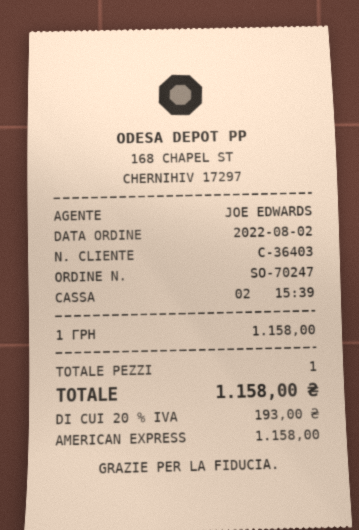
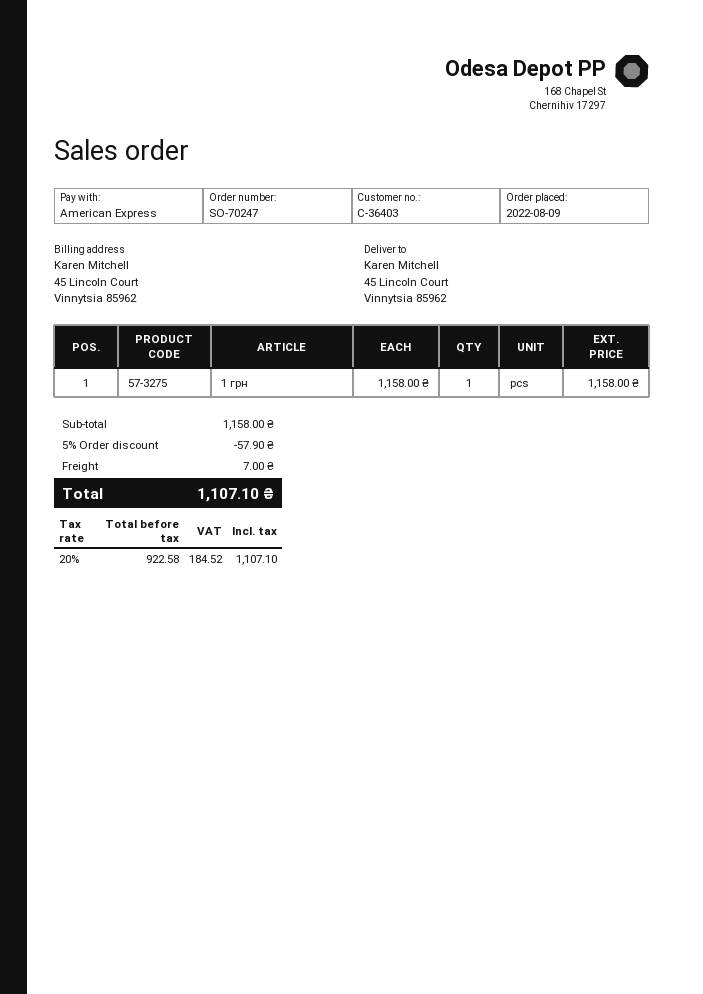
order date: 2022-08-02 -> 2022-08-09
discount: none -> 5% = 57.90
shipping: none -> 7.00
tax: 20% = 193.00 -> 20% = 184.52
total: 1158.00 -> 1107.10

